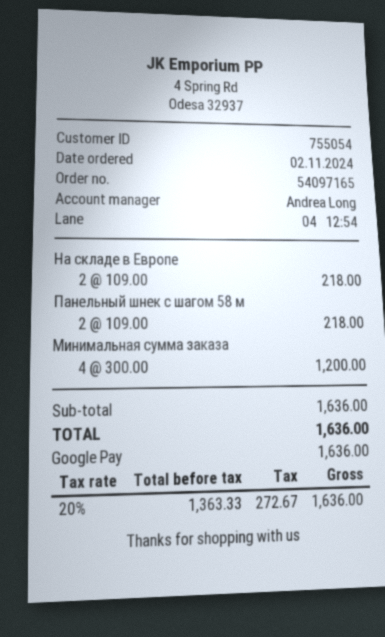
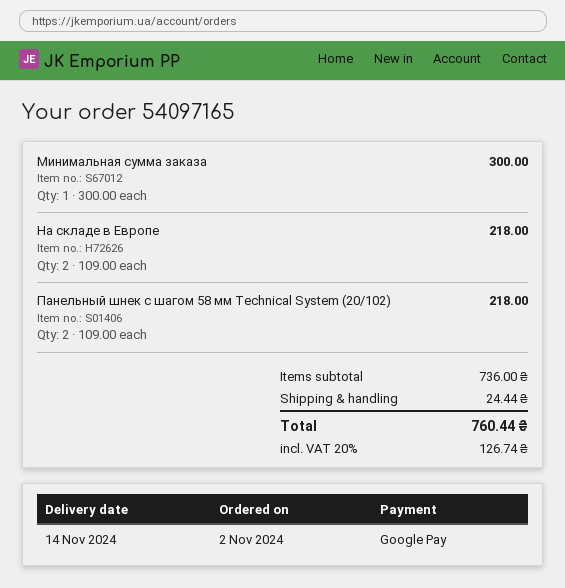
Минимальная сумма заказа: 4 x 300.00 = 1200.00 -> 1 x 300.00 = 300.00
subtotal: 1636.00 -> 736.00
shipping: none -> 24.44
tax: 20% = 272.67 -> 20% = 126.74
total: 1636.00 -> 760.44

